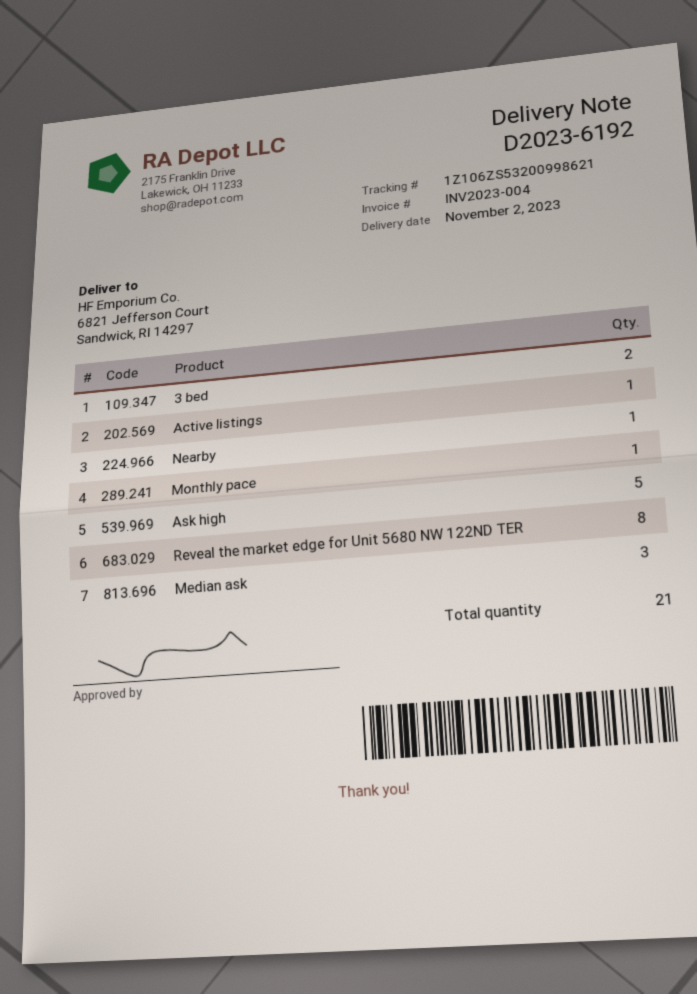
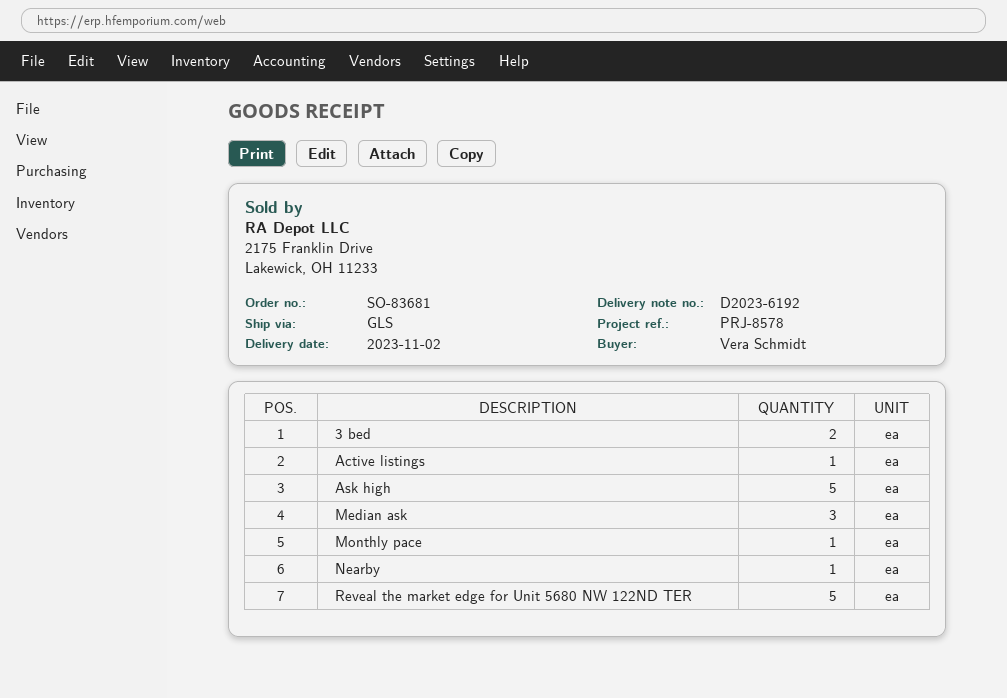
Reveal the market edge for Unit 5680 NW 122ND TER: 8 -> 5

